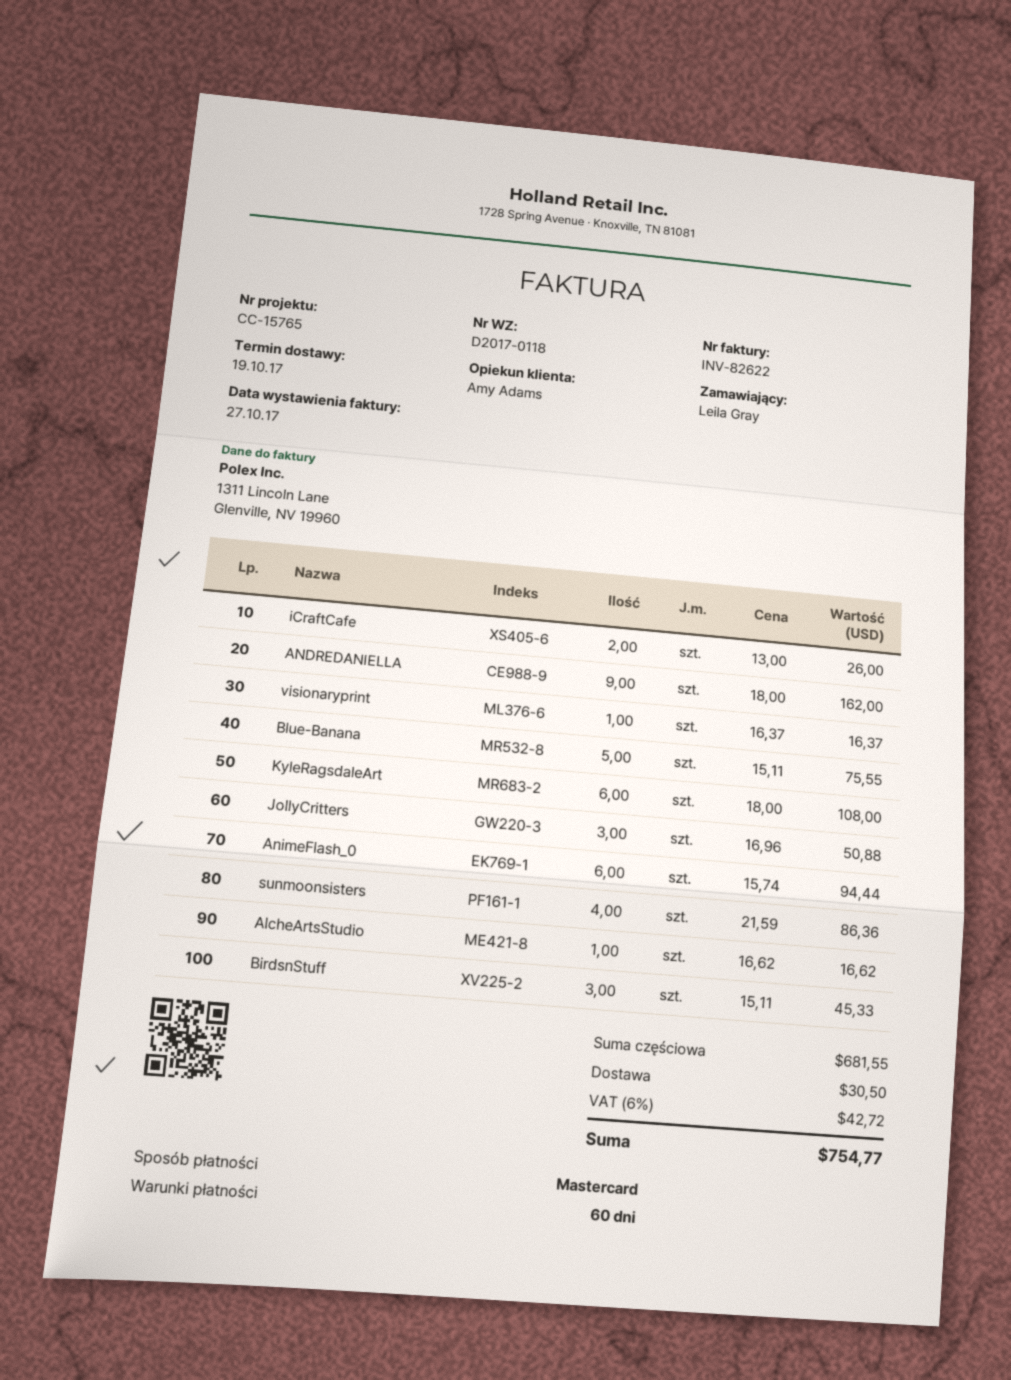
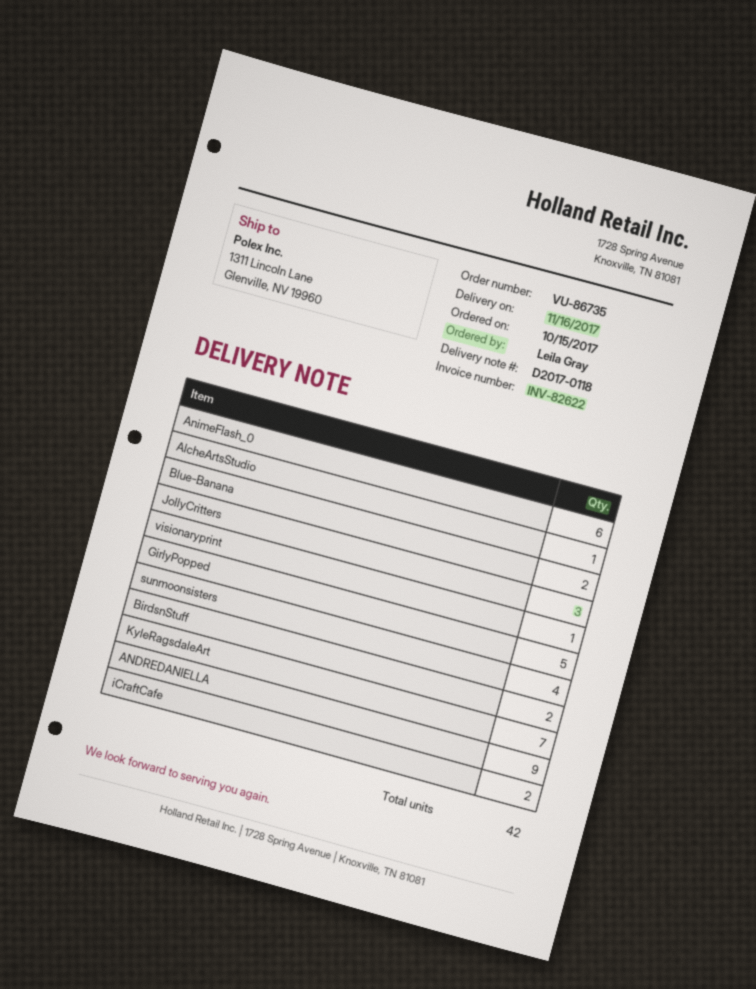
delivery date: 2017-10-19 -> 2017-11-16
Blue-Banana: 5 -> 2
KyleRagsdaleArt: 6 -> 7
BirdsnStuff: 3 -> 2
GirlyPopped: none -> 5

